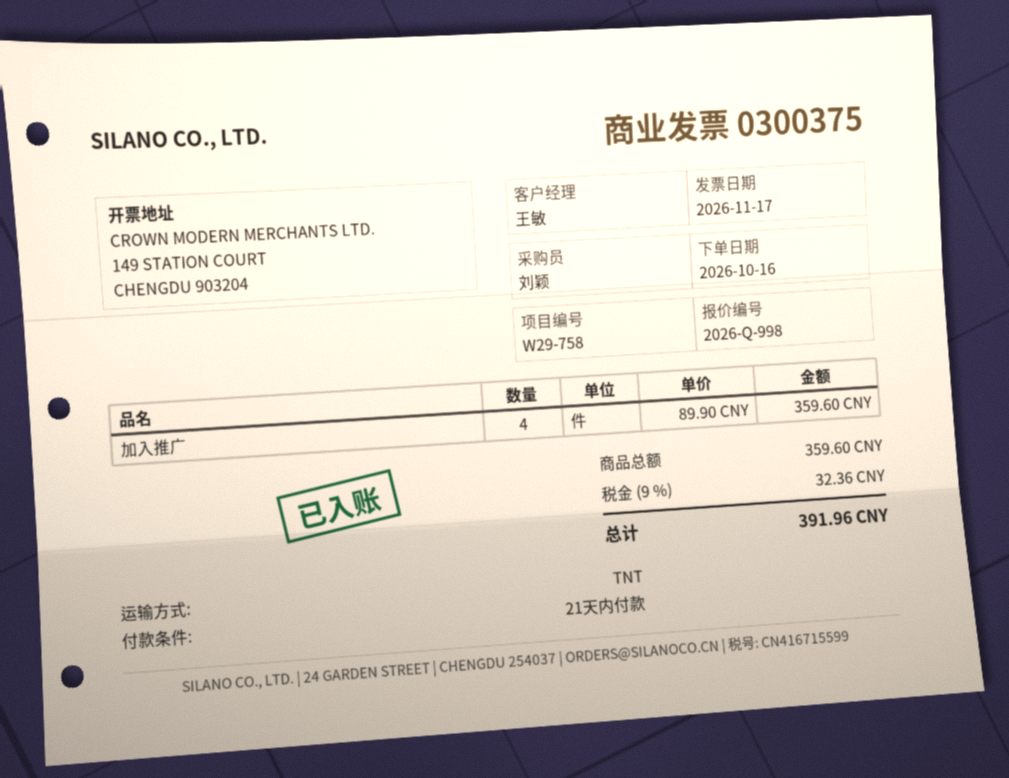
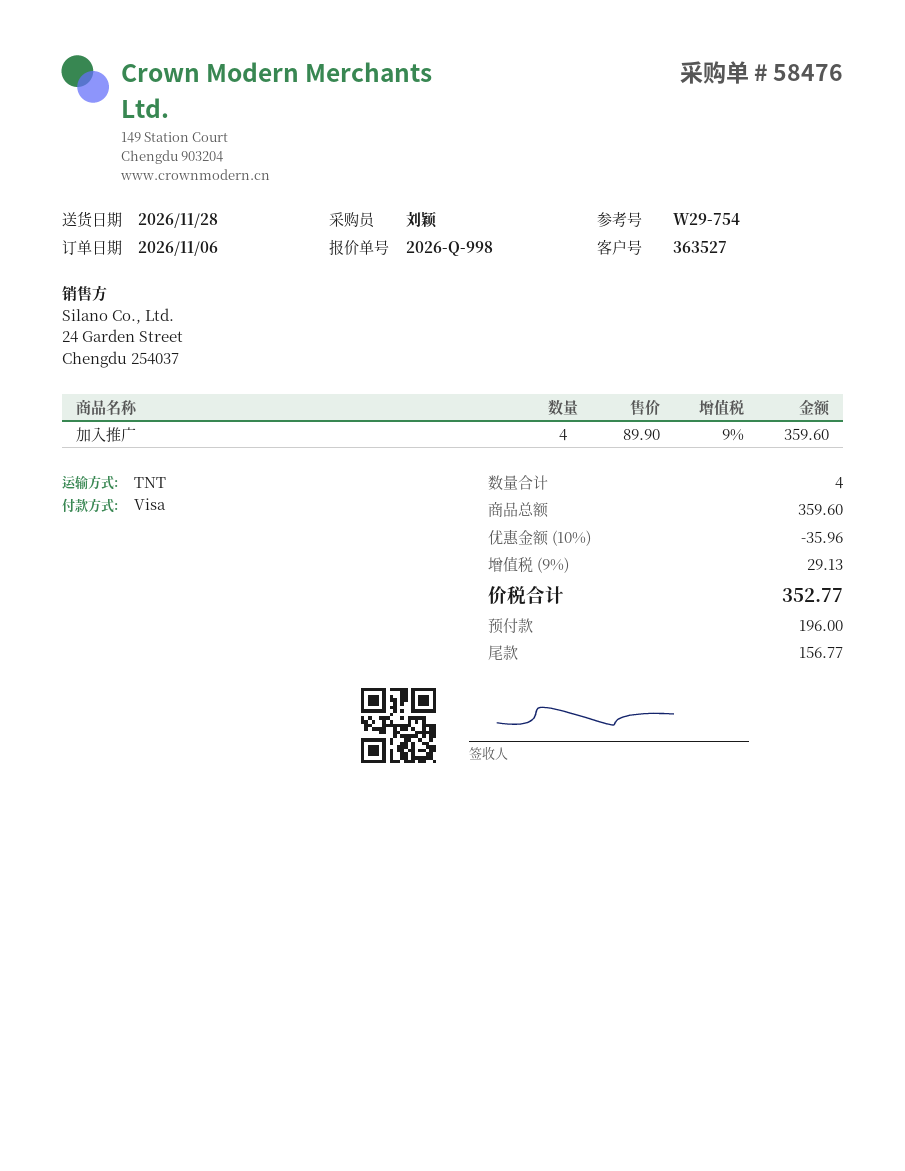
order date: 2026-10-16 -> 2026-11-06
reference: W29-758 -> W29-754
discount: none -> 10% = 35.96
tax: 9% = 32.36 -> 9% = 29.13
total: 391.96 -> 352.77

